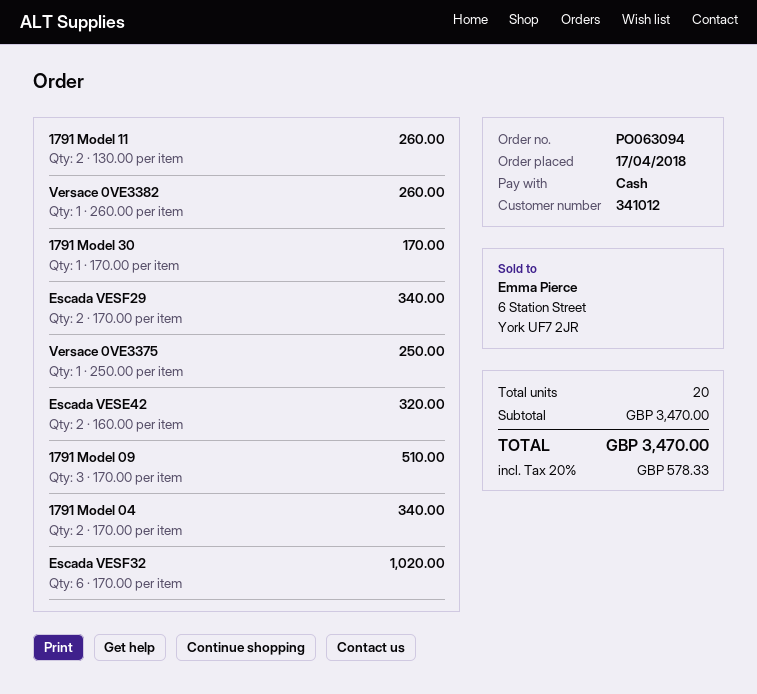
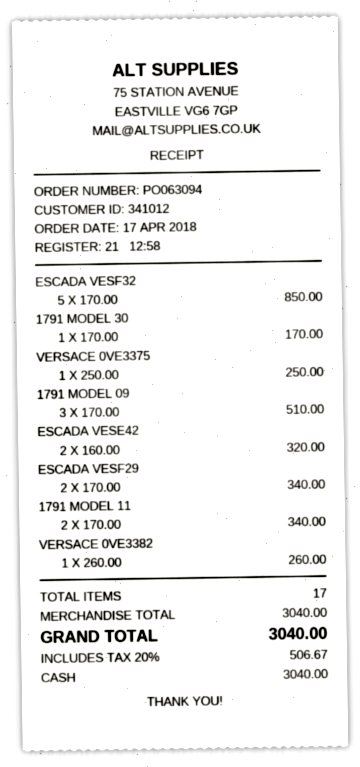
1791 Model 11: 2 x 130.00 = 260.00 -> 2 x 170.00 = 340.00
1791 Model 04: 2 x 170.00 = 340.00 -> none
Escada VESF32: 6 x 170.00 = 1020.00 -> 5 x 170.00 = 850.00
total quantity: 20 -> 17
subtotal: 3470.00 -> 3040.00
tax: 20% = 578.33 -> 20% = 506.67
total: 3470.00 -> 3040.00

